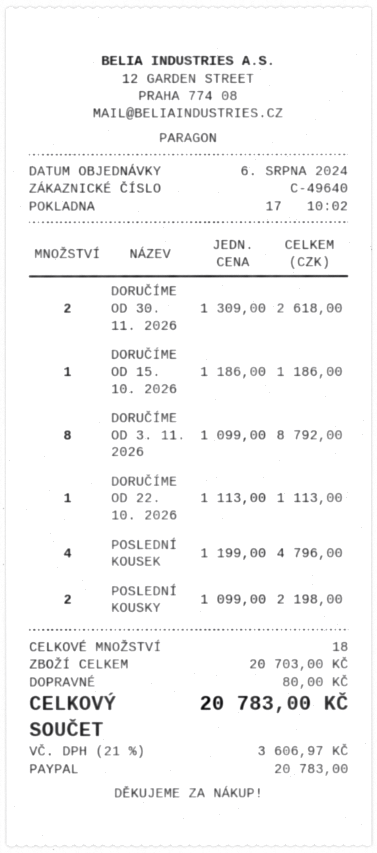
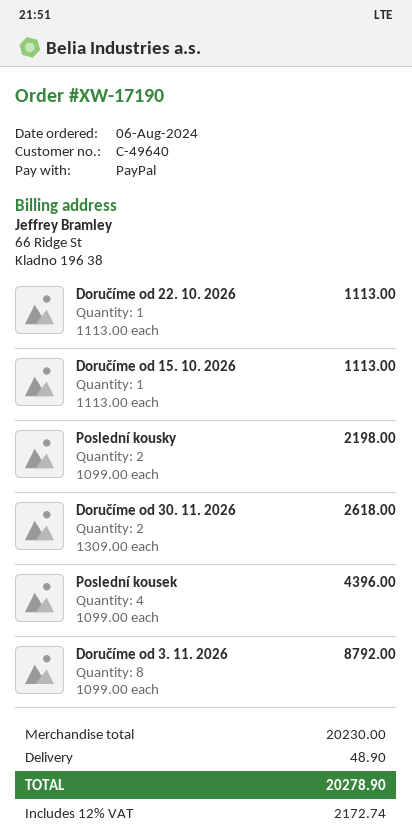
DORUČÍME OD 15. 10. 2026: 1 x 1186.00 = 1186.00 -> 1 x 1113.00 = 1113.00
POSLEDNÍ KOUSEK: 4 x 1199.00 = 4796.00 -> 4 x 1099.00 = 4396.00
subtotal: 20703.00 -> 20230.00
shipping: 80.00 -> 48.90
tax: 21% = 3606.97 -> 12% = 2172.74
total: 20783.00 -> 20278.90

